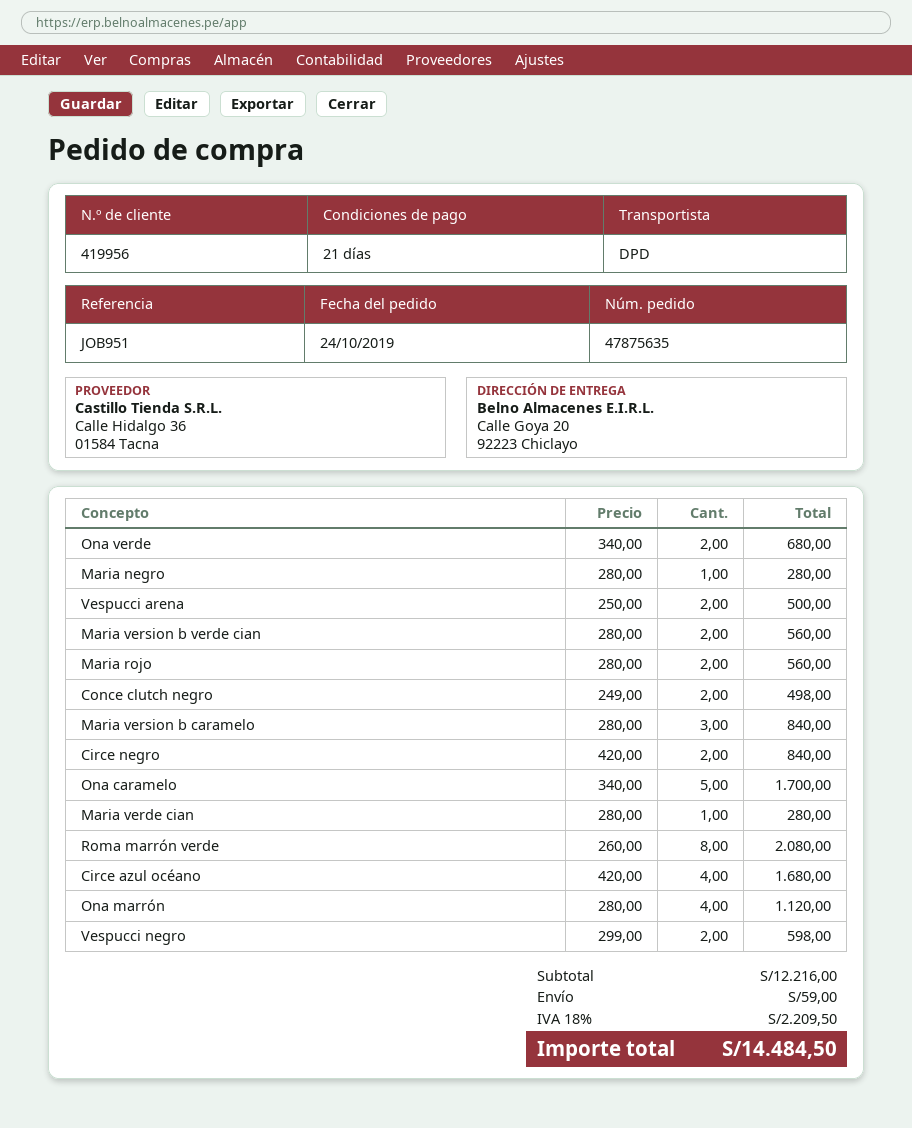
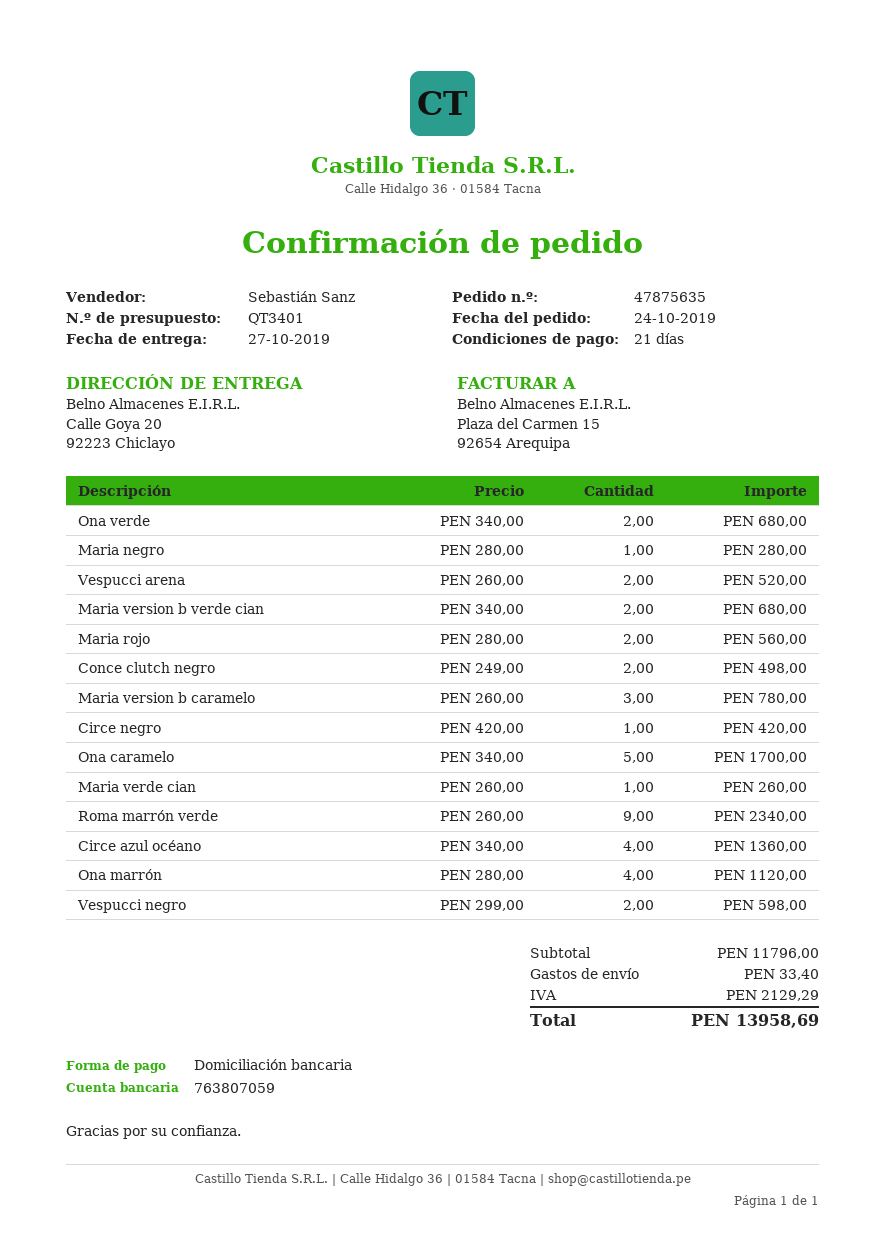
Vespucci arena: 2 x 250.00 = 500.00 -> 2 x 260.00 = 520.00
Maria version b verde cian: 2 x 280.00 = 560.00 -> 2 x 340.00 = 680.00
Maria version b caramelo: 3 x 280.00 = 840.00 -> 3 x 260.00 = 780.00
Circe negro: 2 x 420.00 = 840.00 -> 1 x 420.00 = 420.00
Maria verde cian: 1 x 280.00 = 280.00 -> 1 x 260.00 = 260.00
Roma marrón verde: 8 x 260.00 = 2080.00 -> 9 x 260.00 = 2340.00
Circe azul océano: 4 x 420.00 = 1680.00 -> 4 x 340.00 = 1360.00
subtotal: 12216.00 -> 11796.00
shipping: 59.00 -> 33.40
tax: 2209.50 -> 2129.29
total: 14484.50 -> 13958.69

